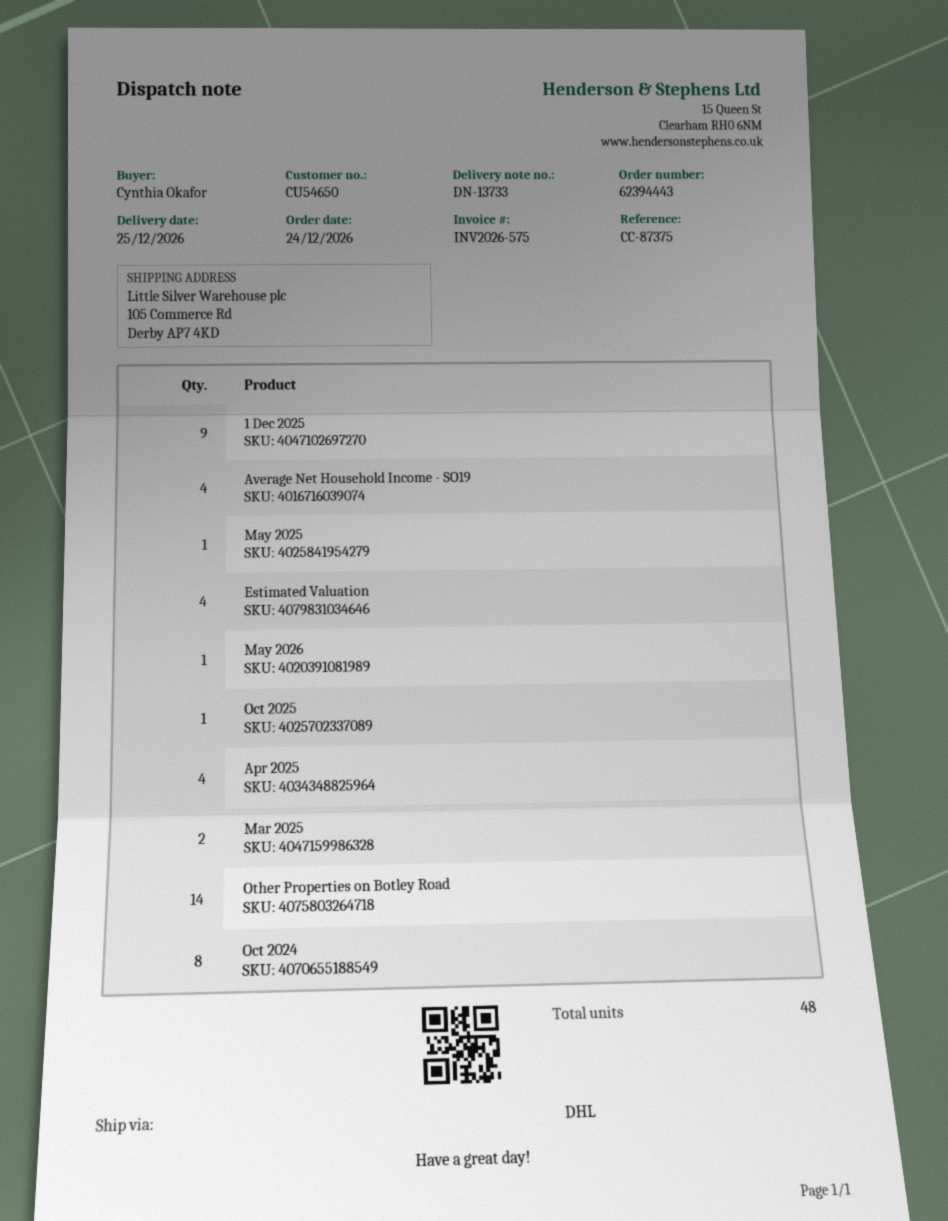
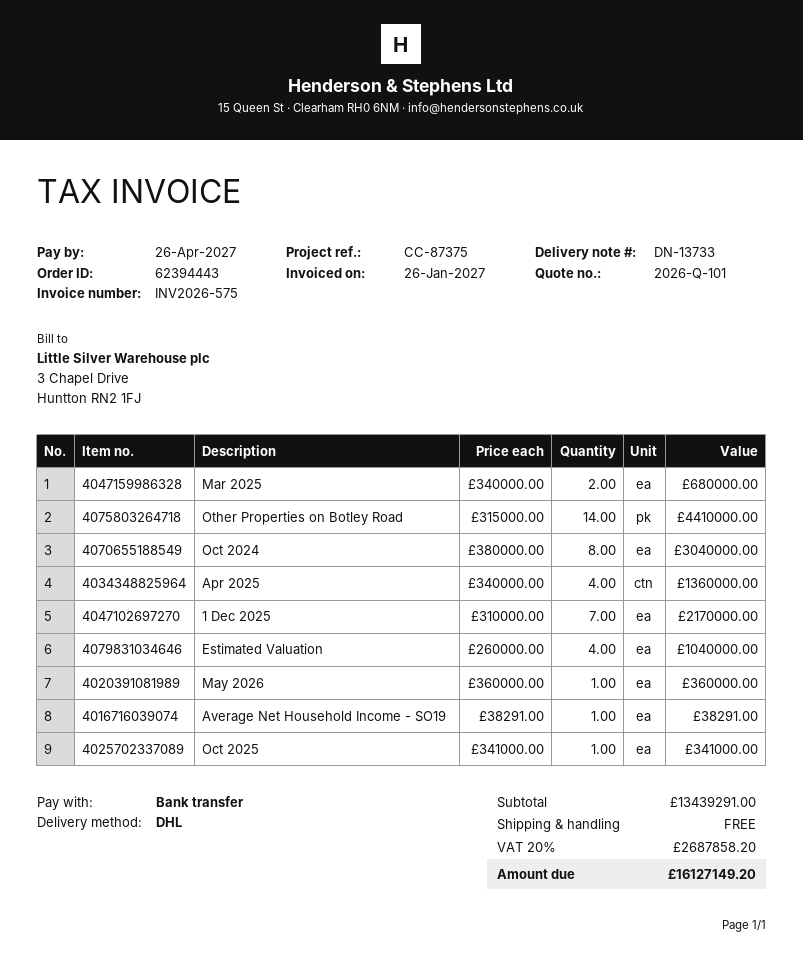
1 Dec 2025: 9 -> 7
Average Net Household Income - SO19: 4 -> 1
May 2025: 1 -> none

